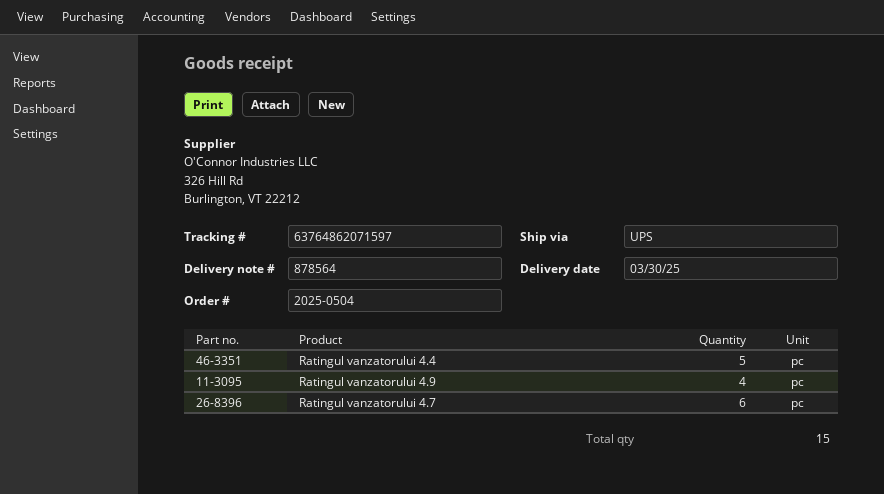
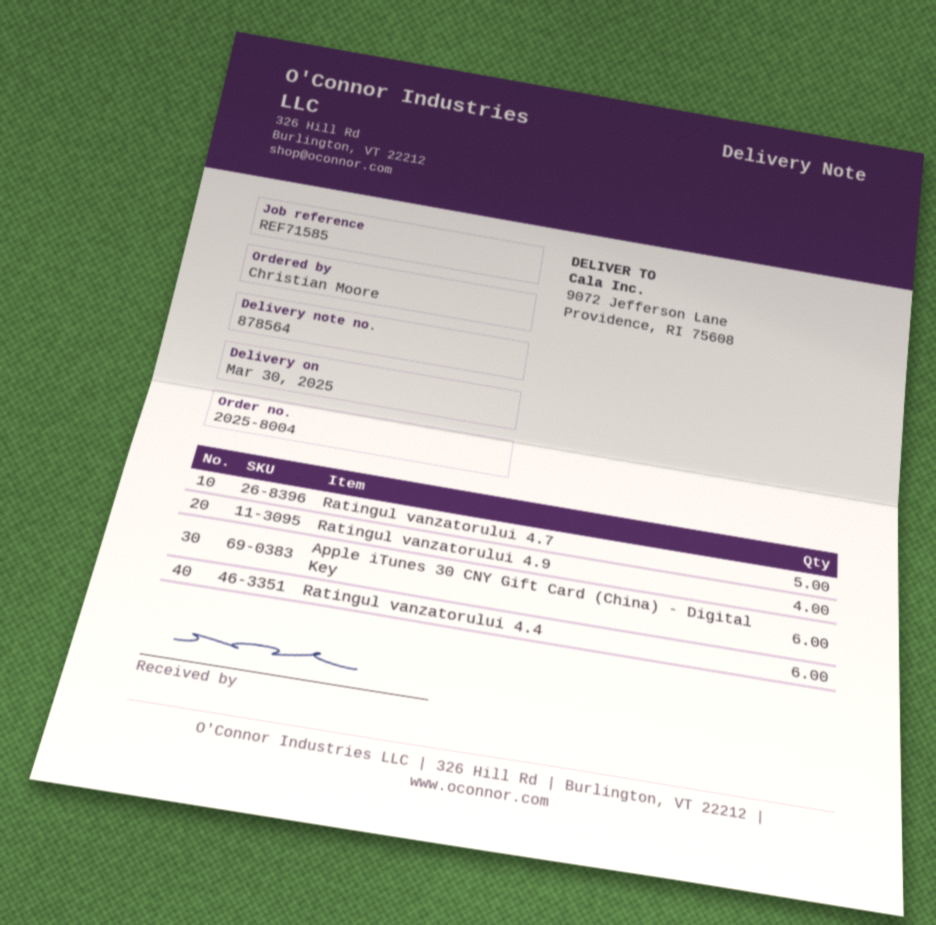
order number: 2025-0504 -> 2025-8004
Ratingul vanzatorului 4.4: 5 -> 6
Ratingul vanzatorului 4.7: 6 -> 5
Apple iTunes 30 CNY Gift Card (China) - Digital Key: none -> 6

